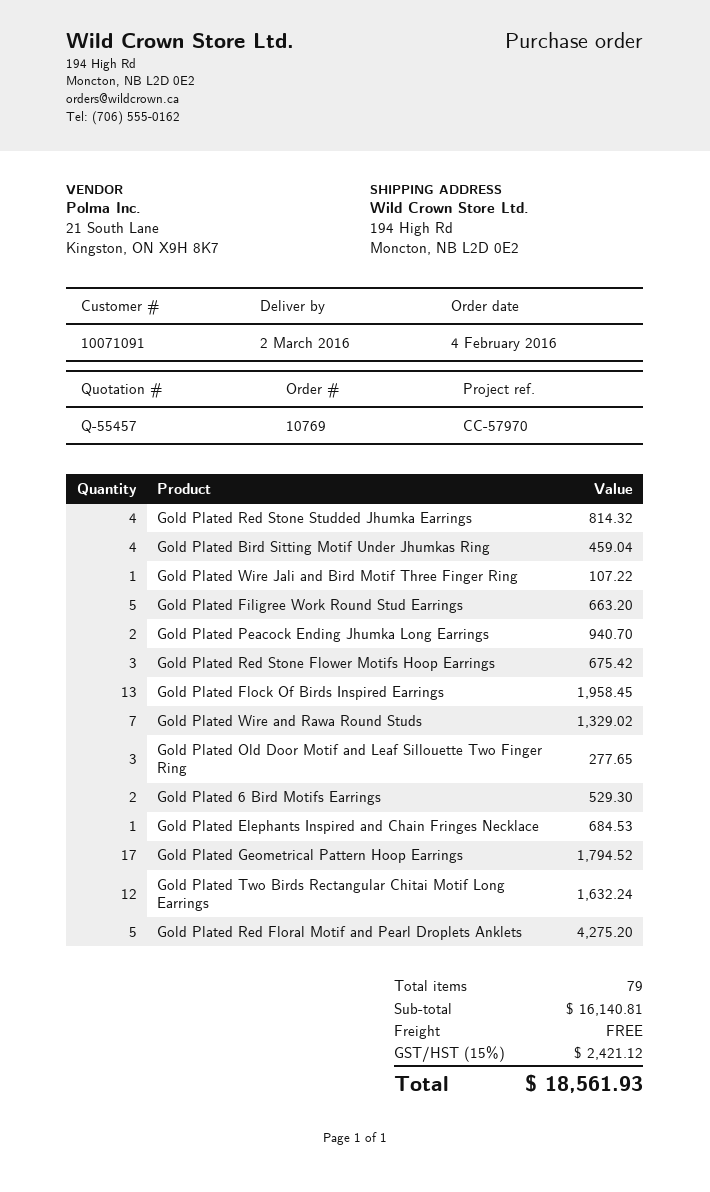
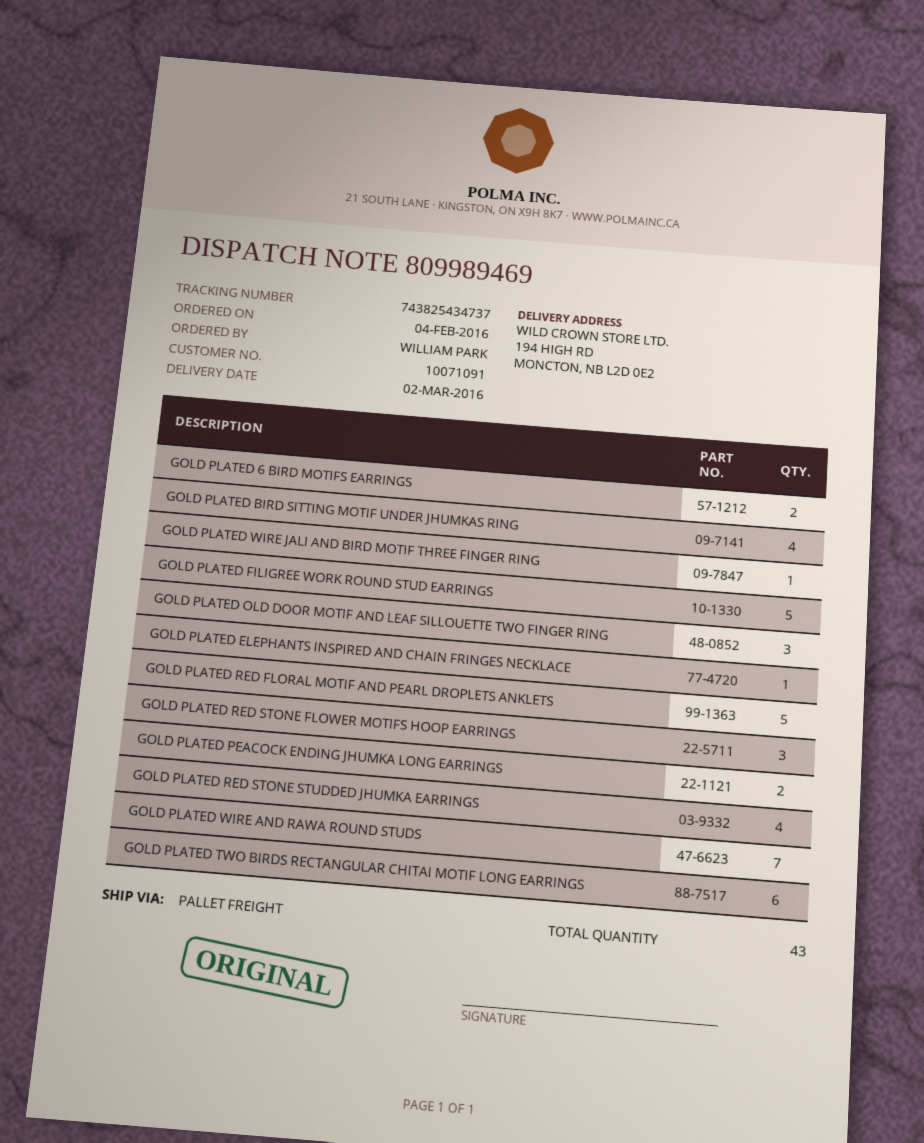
Gold Plated Flock Of Birds Inspired Earrings: 13 -> none
Gold Plated Geometrical Pattern Hoop Earrings: 17 -> none
Gold Plated Two Birds Rectangular Chitai Motif Long Earrings: 12 -> 6
total quantity: 79 -> 43

